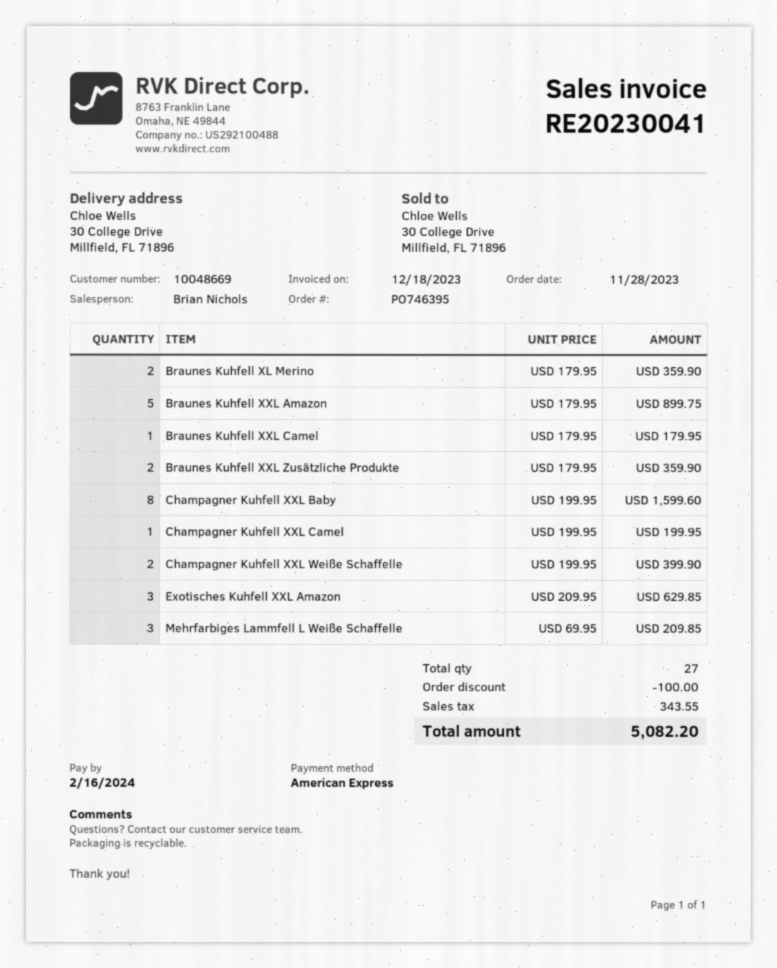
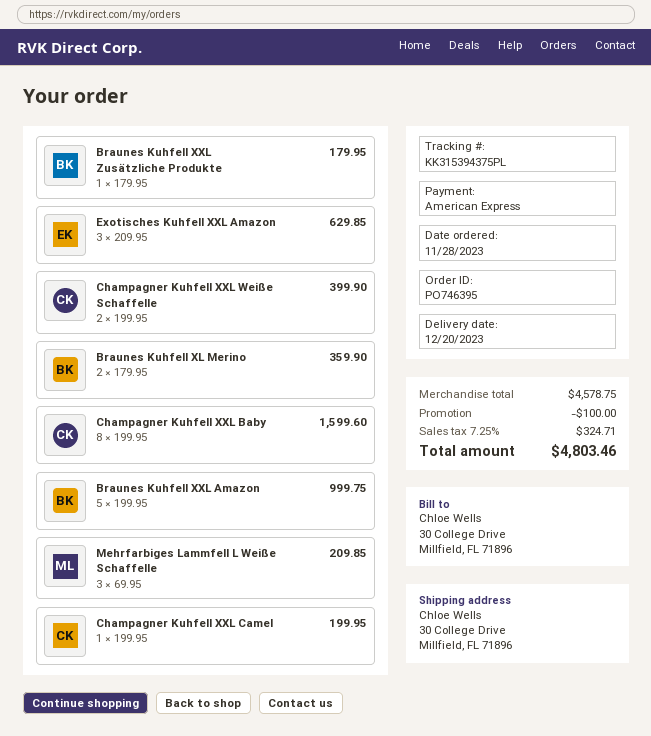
Braunes Kuhfell XXL Amazon: 5 x 179.95 = 899.75 -> 5 x 199.95 = 999.75
Braunes Kuhfell XXL Camel: 1 x 179.95 = 179.95 -> none
Braunes Kuhfell XXL Zusätzliche Produkte: 2 x 179.95 = 359.90 -> 1 x 179.95 = 179.95
tax: 343.55 -> 324.71
total: 5082.20 -> 4803.46

